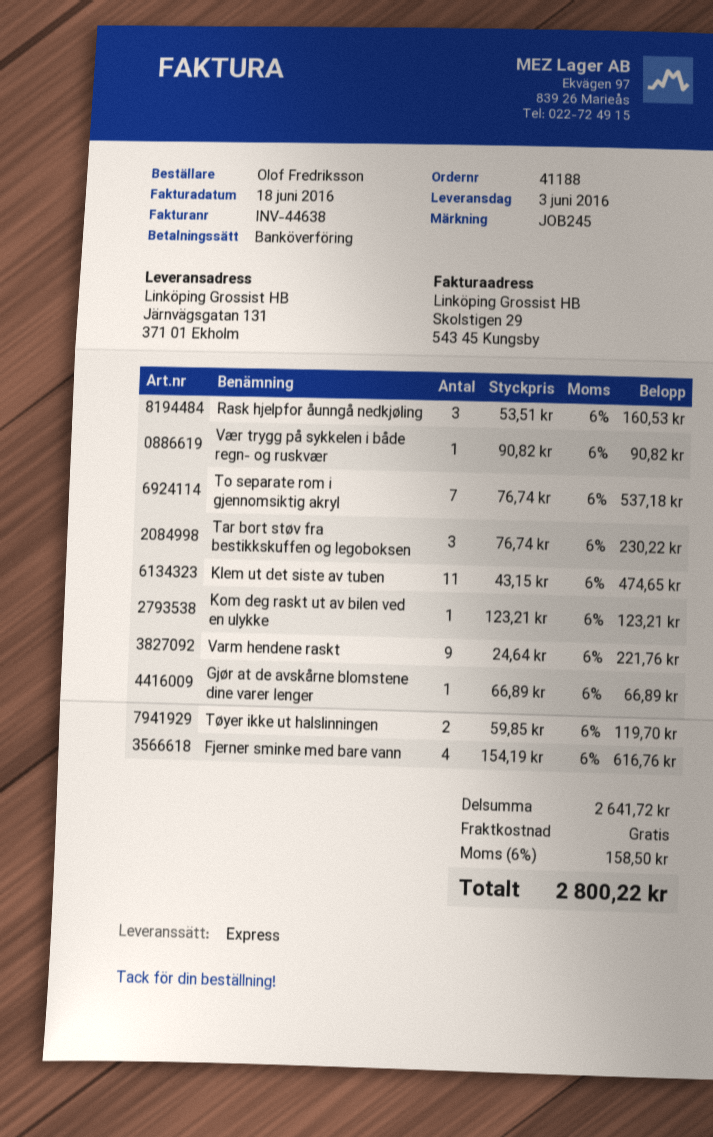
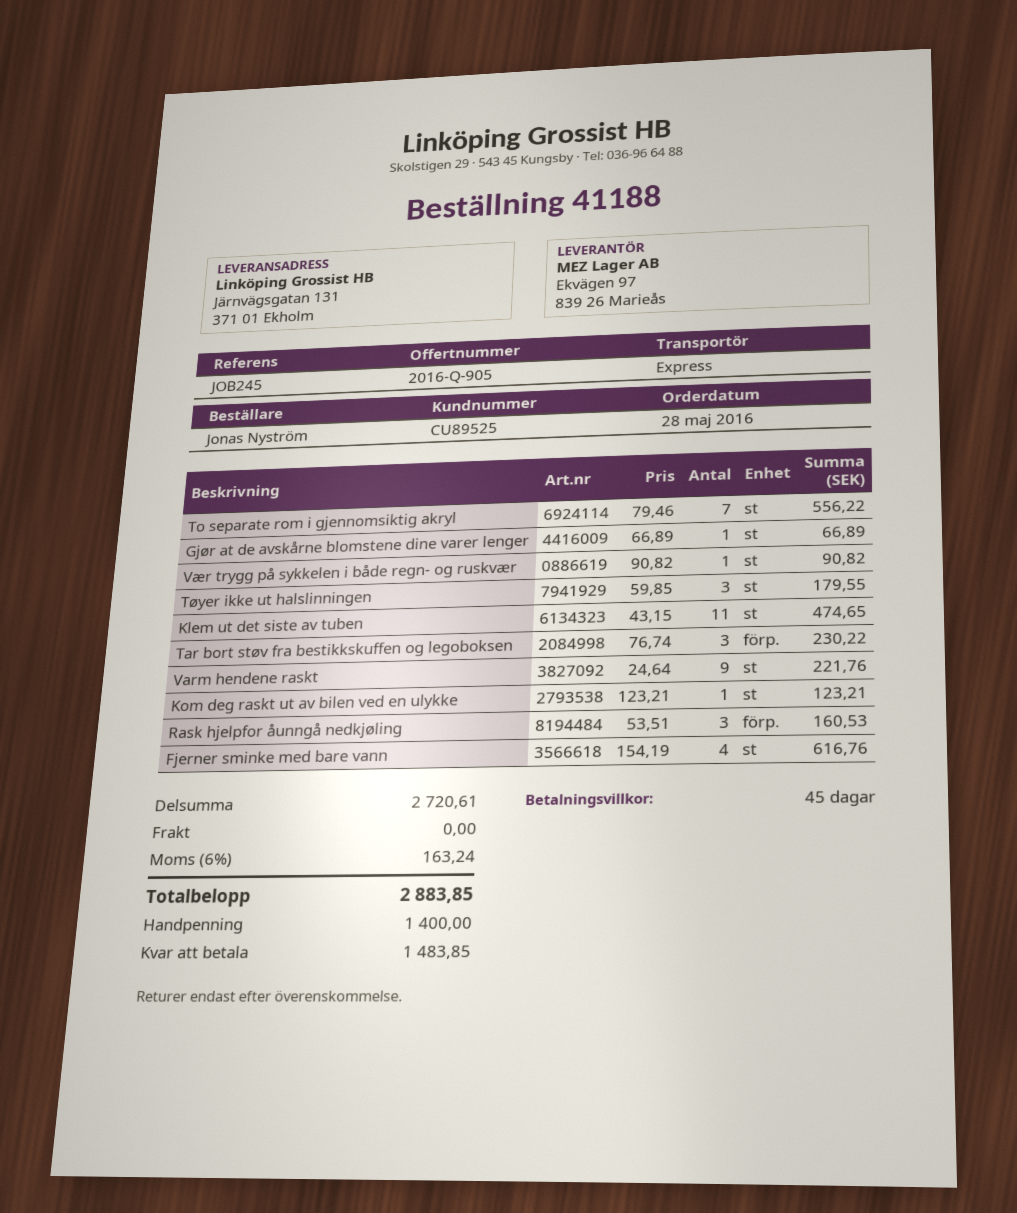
ordered by: Olof Fredriksson -> Jonas Nyström
To separate rom i gjennomsiktig akryl: 7 x 76.74 = 537.18 -> 7 x 79.46 = 556.22
Tøyer ikke ut halslinningen: 2 x 59.85 = 119.70 -> 3 x 59.85 = 179.55
subtotal: 2641.72 -> 2720.61
tax: 6% = 158.50 -> 6% = 163.24
total: 2800.22 -> 2883.85

